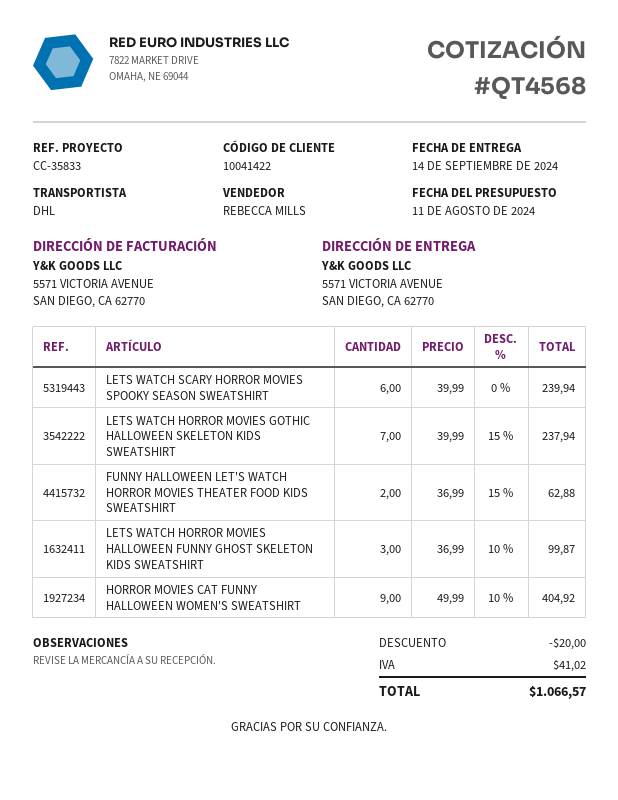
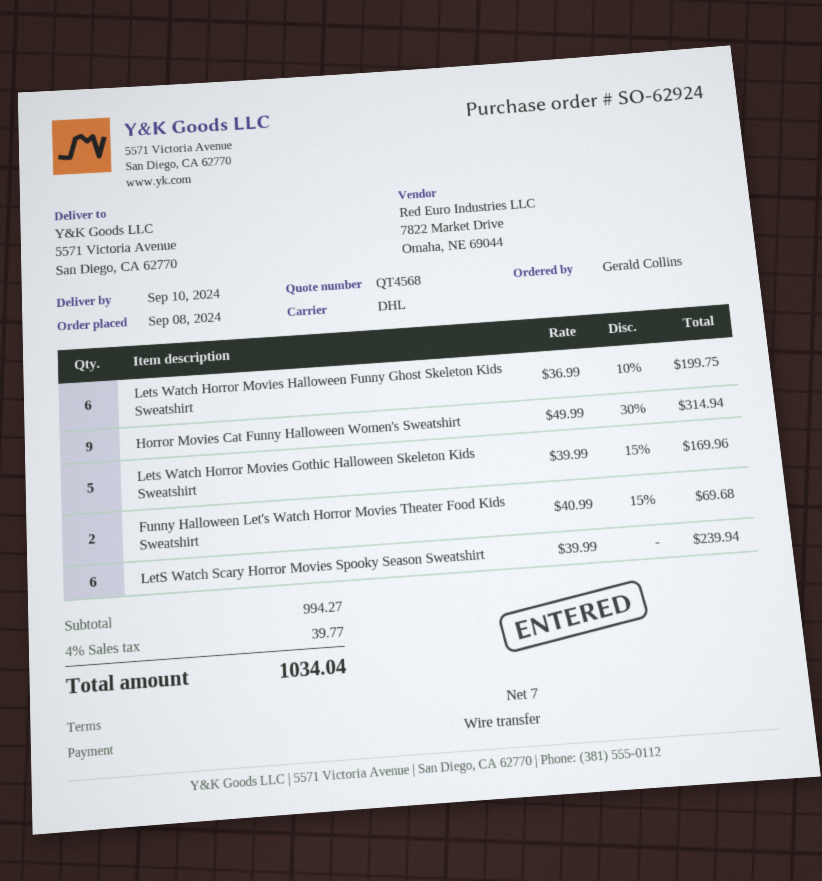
delivery date: 2024-09-14 -> 2024-09-10
LETS WATCH HORROR MOVIES GOTHIC HALLOWEEN SKELETON KIDS SWEATSHIRT: 7 x 39.99 - 15% = 237.94 -> 5 x 39.99 - 15% = 169.96
FUNNY HALLOWEEN LET'S WATCH HORROR MOVIES THEATER FOOD KIDS SWEATSHIRT: 2 x 36.99 - 15% = 62.88 -> 2 x 40.99 - 15% = 69.68
LETS WATCH HORROR MOVIES HALLOWEEN FUNNY GHOST SKELETON KIDS SWEATSHIRT: 3 x 36.99 - 10% = 99.87 -> 6 x 36.99 - 10% = 199.75
HORROR MOVIES CAT FUNNY HALLOWEEN WOMEN'S SWEATSHIRT: 9 x 49.99 - 10% = 404.92 -> 9 x 49.99 - 30% = 314.94
discount: 20.00 -> none
tax: 41.02 -> 39.77
total: 1066.57 -> 1034.04

